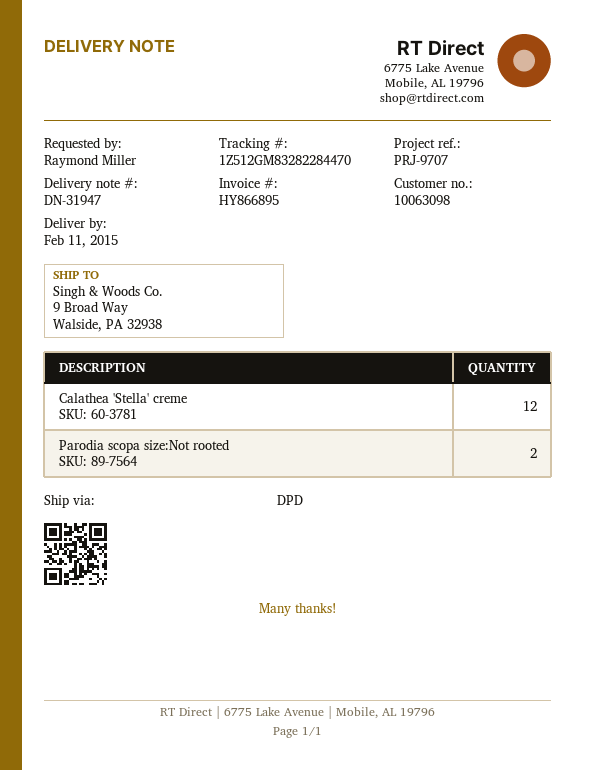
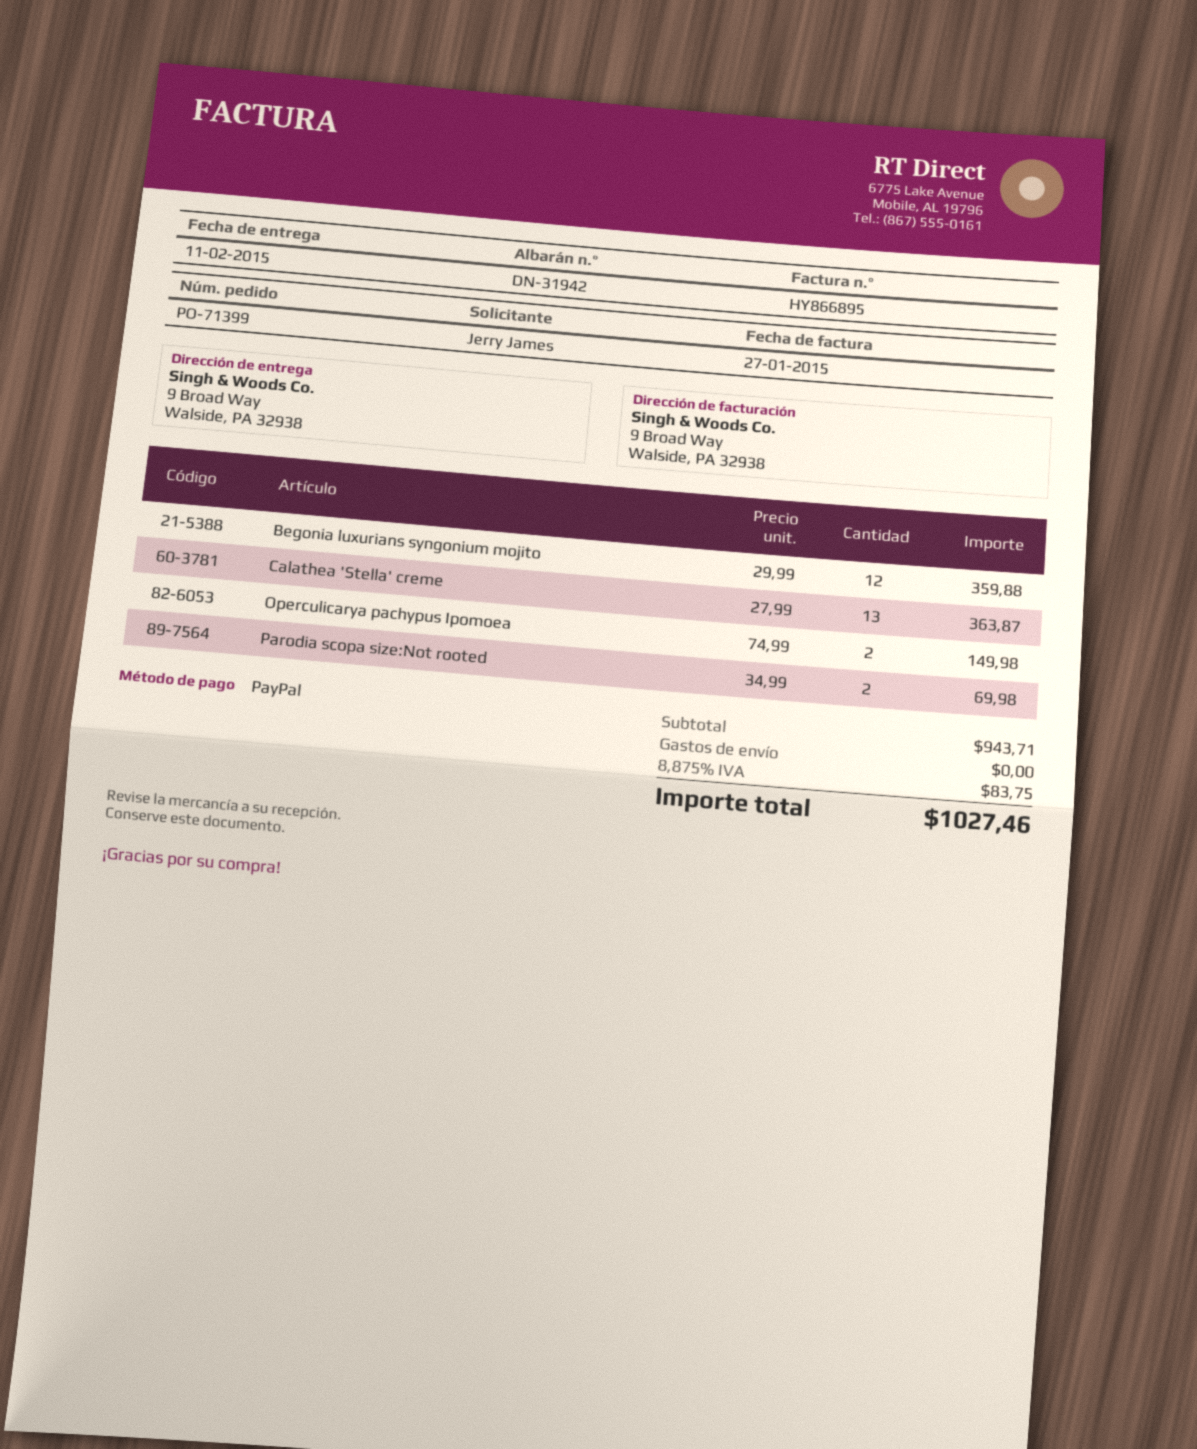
delivery note number: DN-31947 -> DN-31942
ordered by: Raymond Miller -> Jerry James
Calathea 'Stella' creme: 12 -> 13
Begonia luxurians syngonium mojito: none -> 12
Operculicarya pachypus Ipomoea: none -> 2

